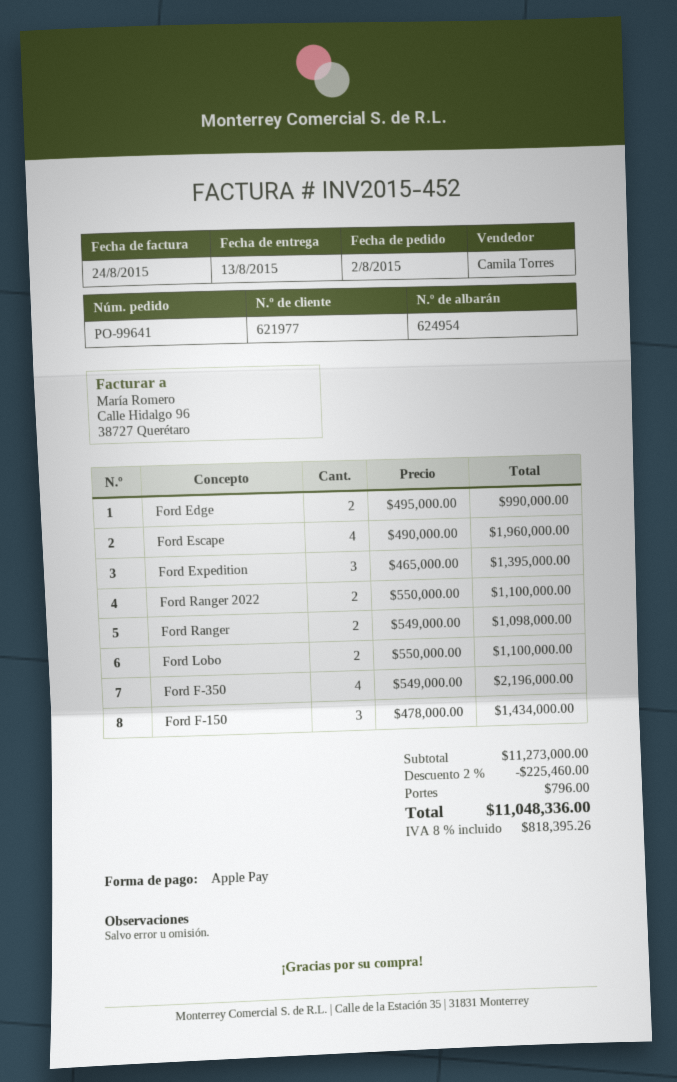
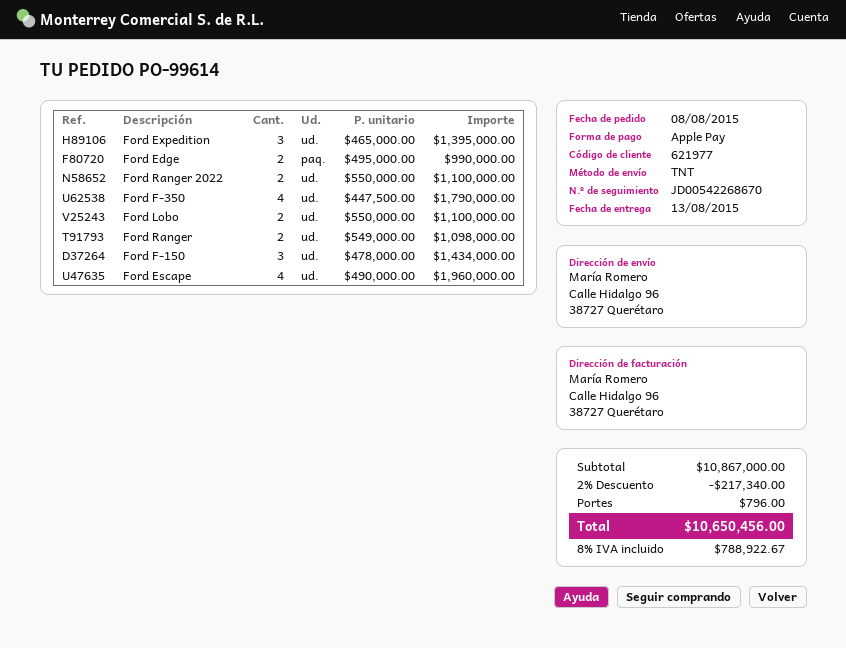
order number: PO-99641 -> PO-99614
order date: 2015-08-02 -> 2015-08-08
Ford F-350: 4 x 549000.00 = 2196000.00 -> 4 x 447500.00 = 1790000.00
subtotal: 11273000.00 -> 10867000.00
discount: 2% = 225460.00 -> 2% = 217340.00
tax: 8% = 818395.26 -> 8% = 788922.67
total: 11048336.00 -> 10650456.00

